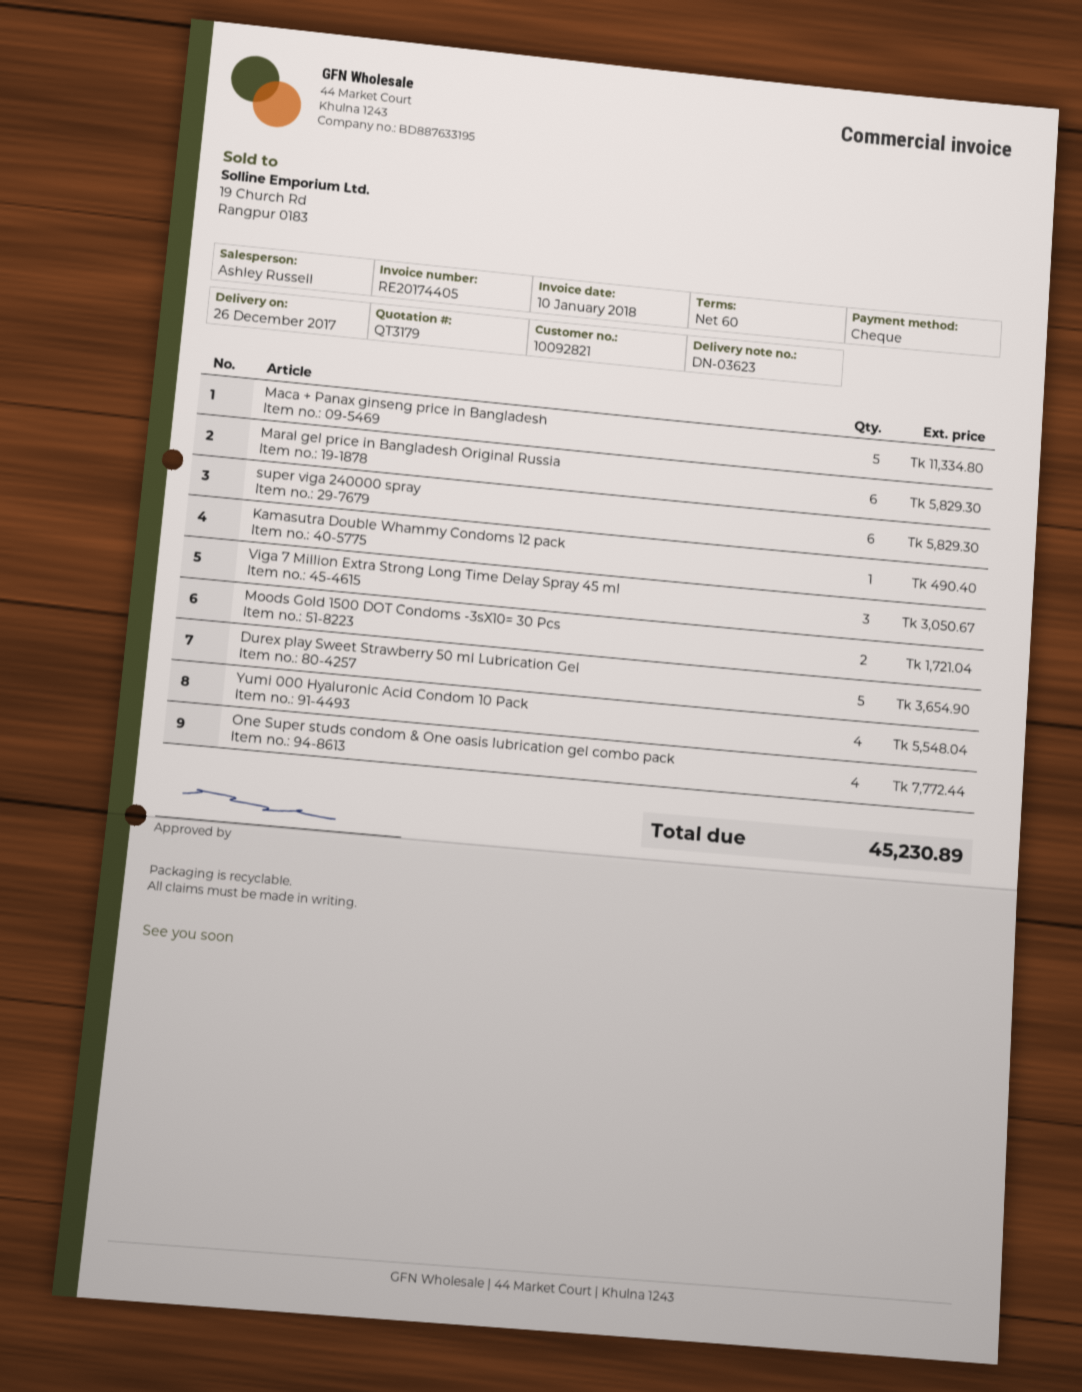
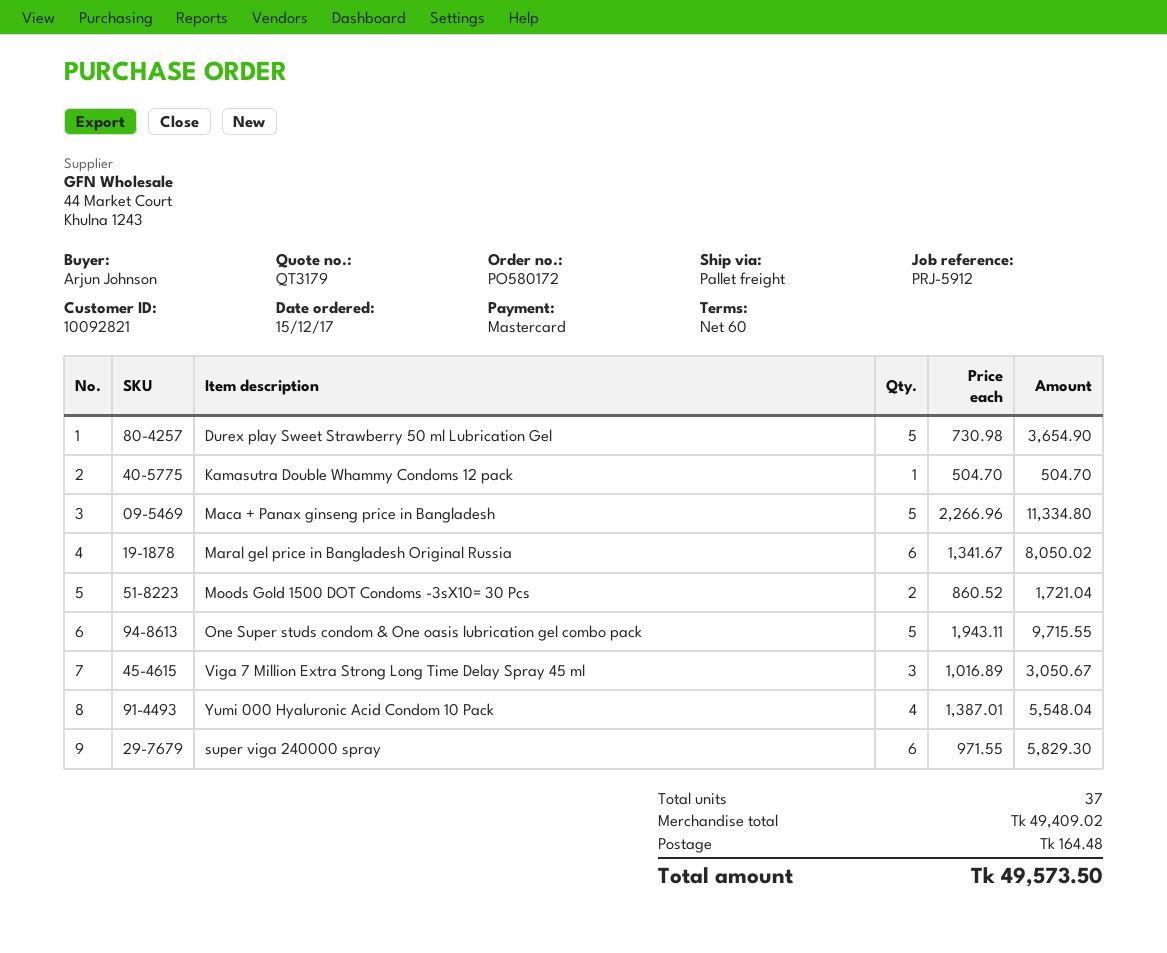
payment method: cheque -> Mastercard
Maral gel price in Bangladesh Original Russia: 6 for 5829.30 -> 6 for 8050.02
Kamasutra Double Whammy Condoms 12 pack: 1 for 490.40 -> 1 for 504.70
One Super studs condom & One oasis lubrication gel combo pack: 4 for 7772.44 -> 5 for 9715.55
shipping: none -> 164.48
total: 45230.89 -> 49573.50

